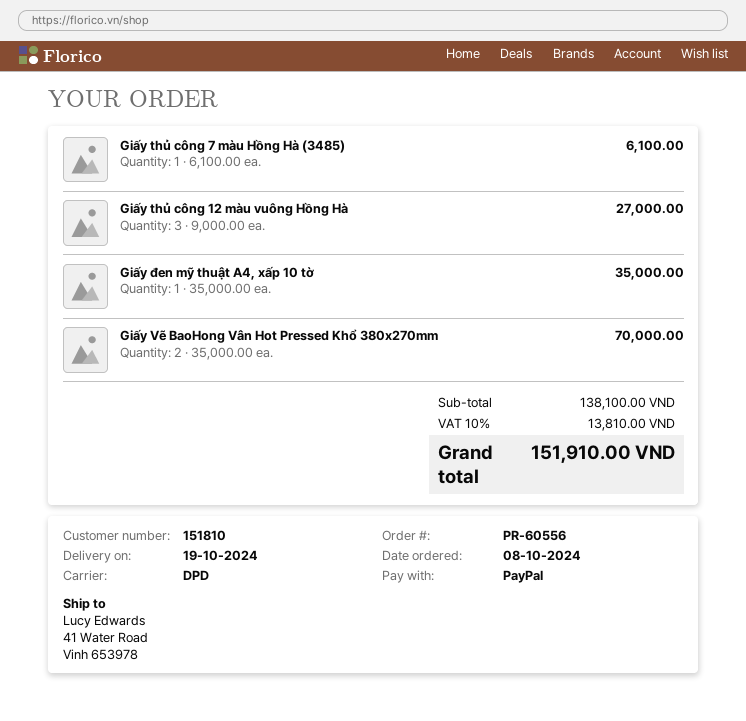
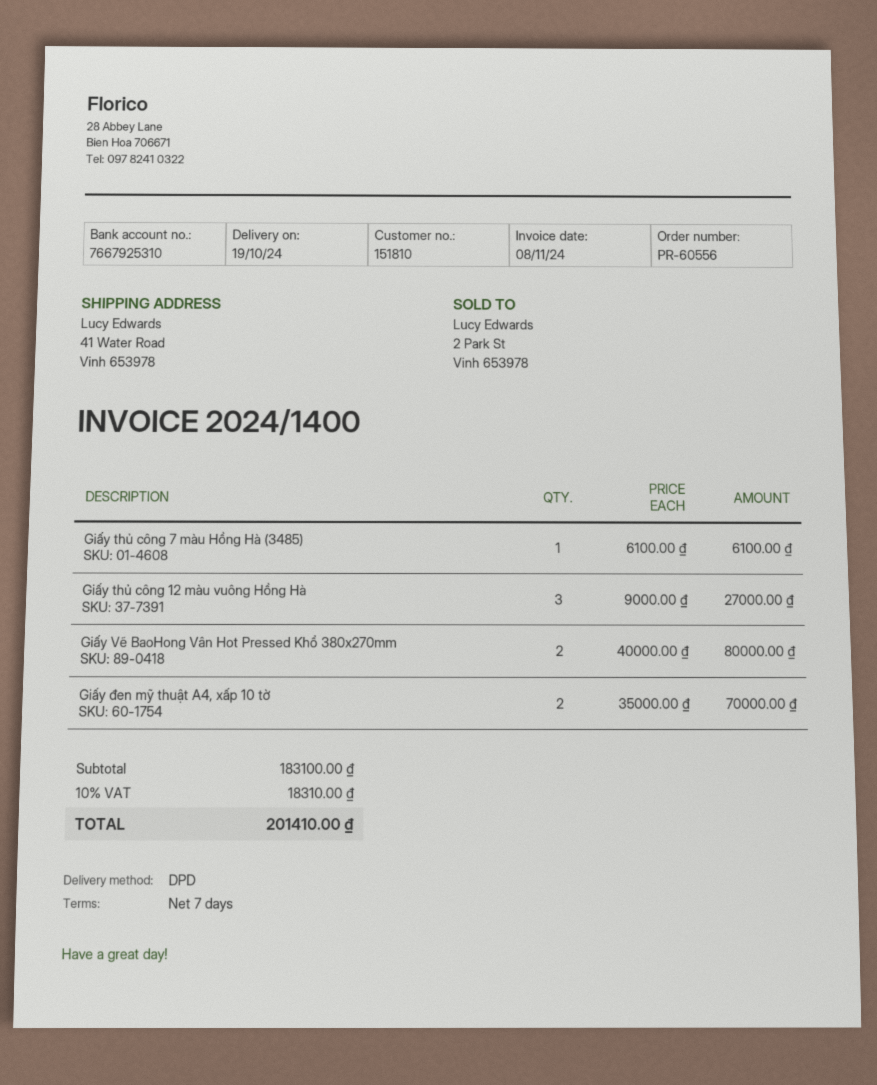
Giấy đen mỹ thuật A4, xấp 10 tờ: 1 x 35000.00 = 35000.00 -> 2 x 35000.00 = 70000.00
Giấy Vẽ BaoHong Vân Hot Pressed Khổ 380x270mm: 2 x 35000.00 = 70000.00 -> 2 x 40000.00 = 80000.00
subtotal: 138100.00 -> 183100.00
tax: 10% = 13810.00 -> 10% = 18310.00
total: 151910.00 -> 201410.00

